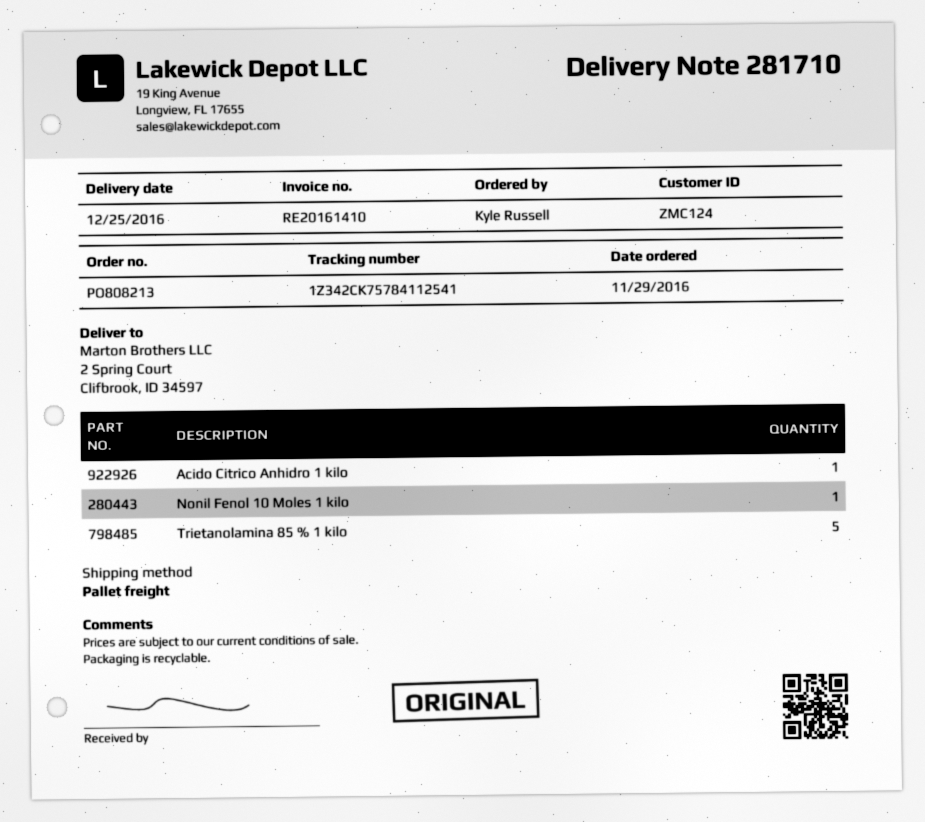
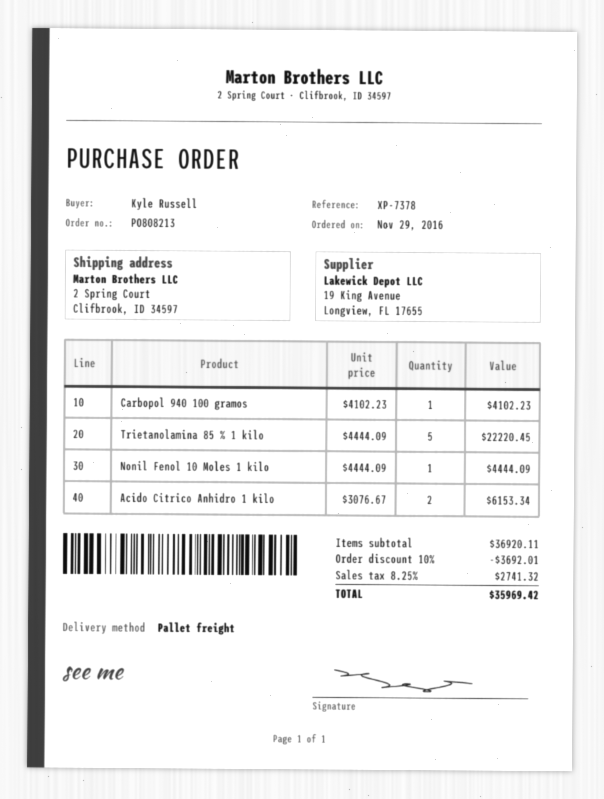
Acido Citrico Anhidro 1 kilo: 1 -> 2
Carbopol 940 100 gramos: none -> 1

